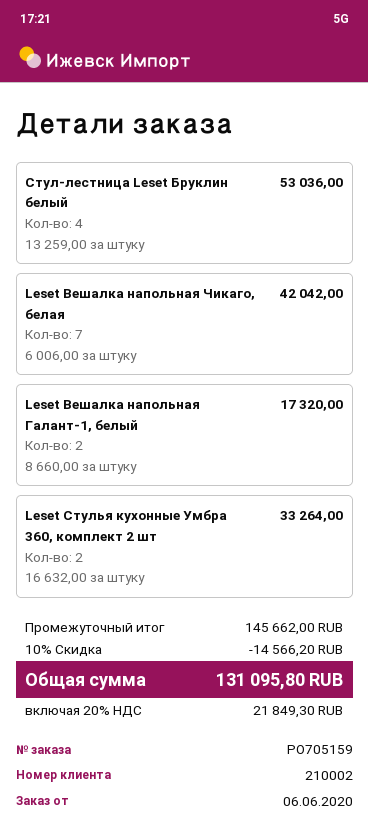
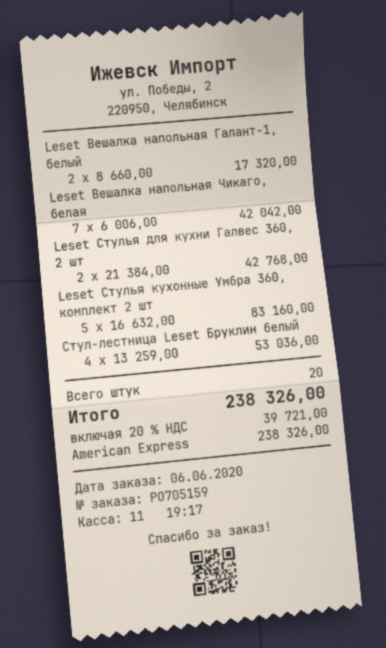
Leset Стулья кухонные Умбра 360, комплект 2 шт: 2 x 16632.00 = 33264.00 -> 5 x 16632.00 = 83160.00
Leset Стулья для кухни Галвес 360, 2 шт: none -> 2 x 21384.00 = 42768.00
discount: 10% = 14566.20 -> none
tax: 20% = 21849.30 -> 20% = 39721.00
total: 131095.80 -> 238326.00

